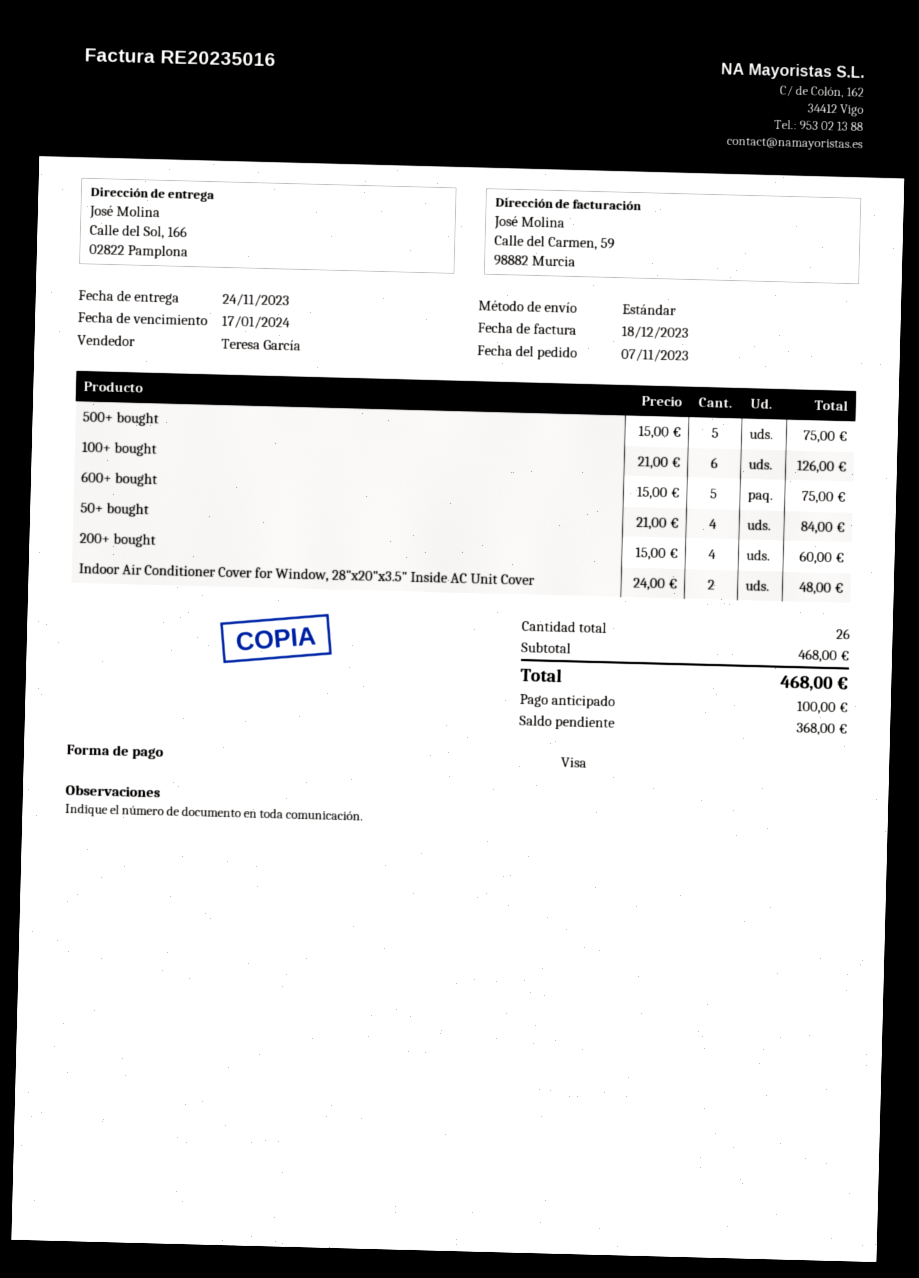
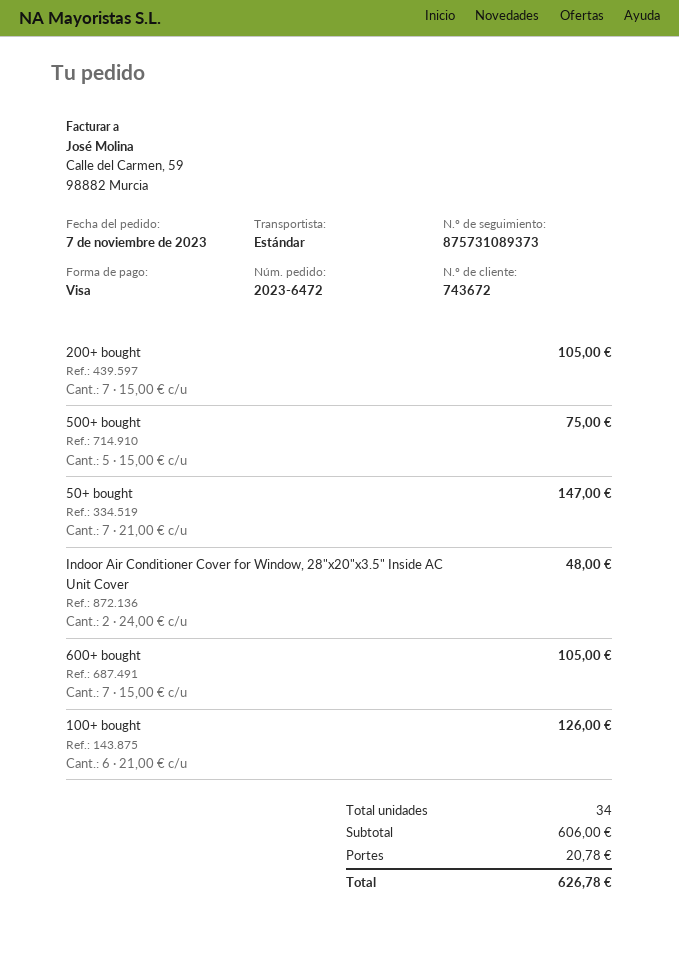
600+ bought: 5 x 15.00 = 75.00 -> 7 x 15.00 = 105.00
50+ bought: 4 x 21.00 = 84.00 -> 7 x 21.00 = 147.00
200+ bought: 4 x 15.00 = 60.00 -> 7 x 15.00 = 105.00
total quantity: 26 -> 34
subtotal: 468.00 -> 606.00
shipping: none -> 20.78
total: 468.00 -> 626.78

